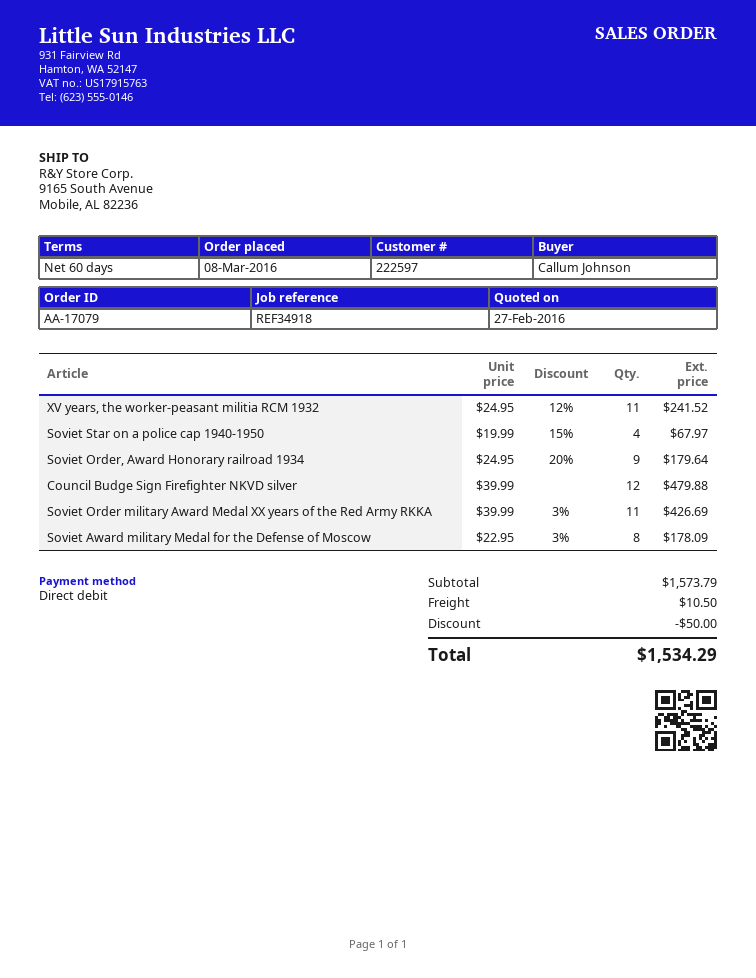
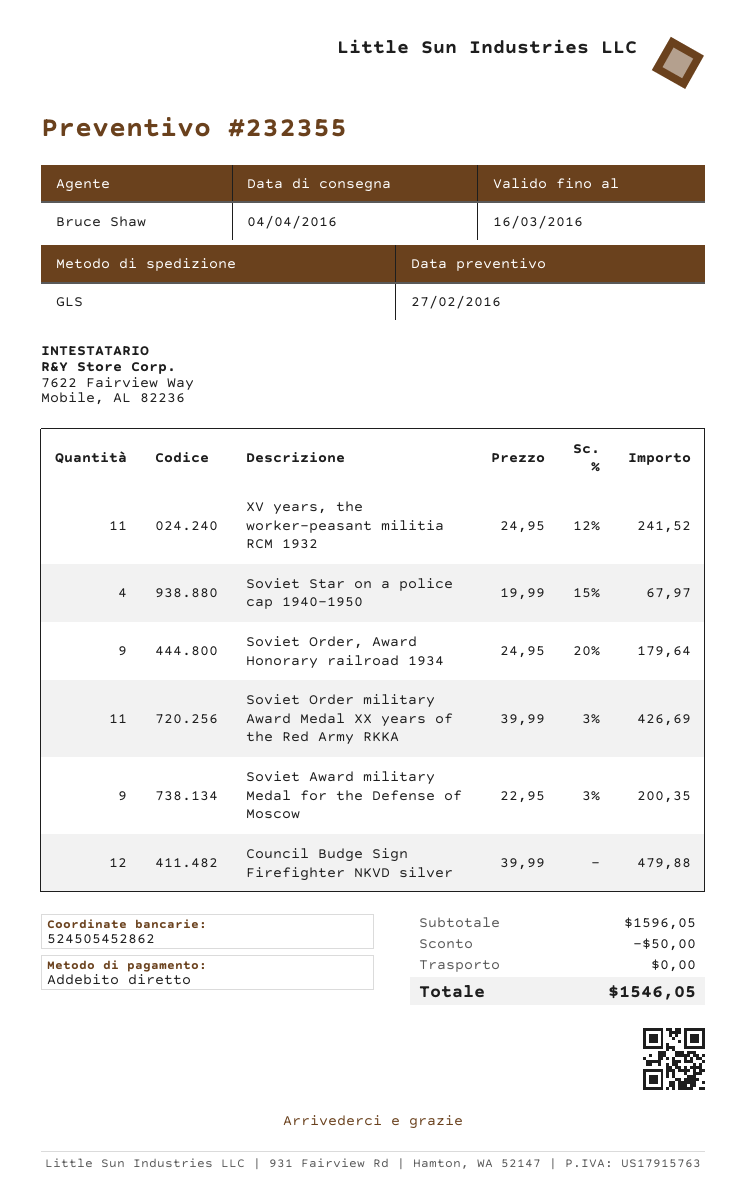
Soviet Award military Medal for the Defense of Moscow: 8 x 22.95 - 3% = 178.09 -> 9 x 22.95 - 3% = 200.35
subtotal: 1573.79 -> 1596.05
shipping: 10.50 -> 0.00
total: 1534.29 -> 1546.05

